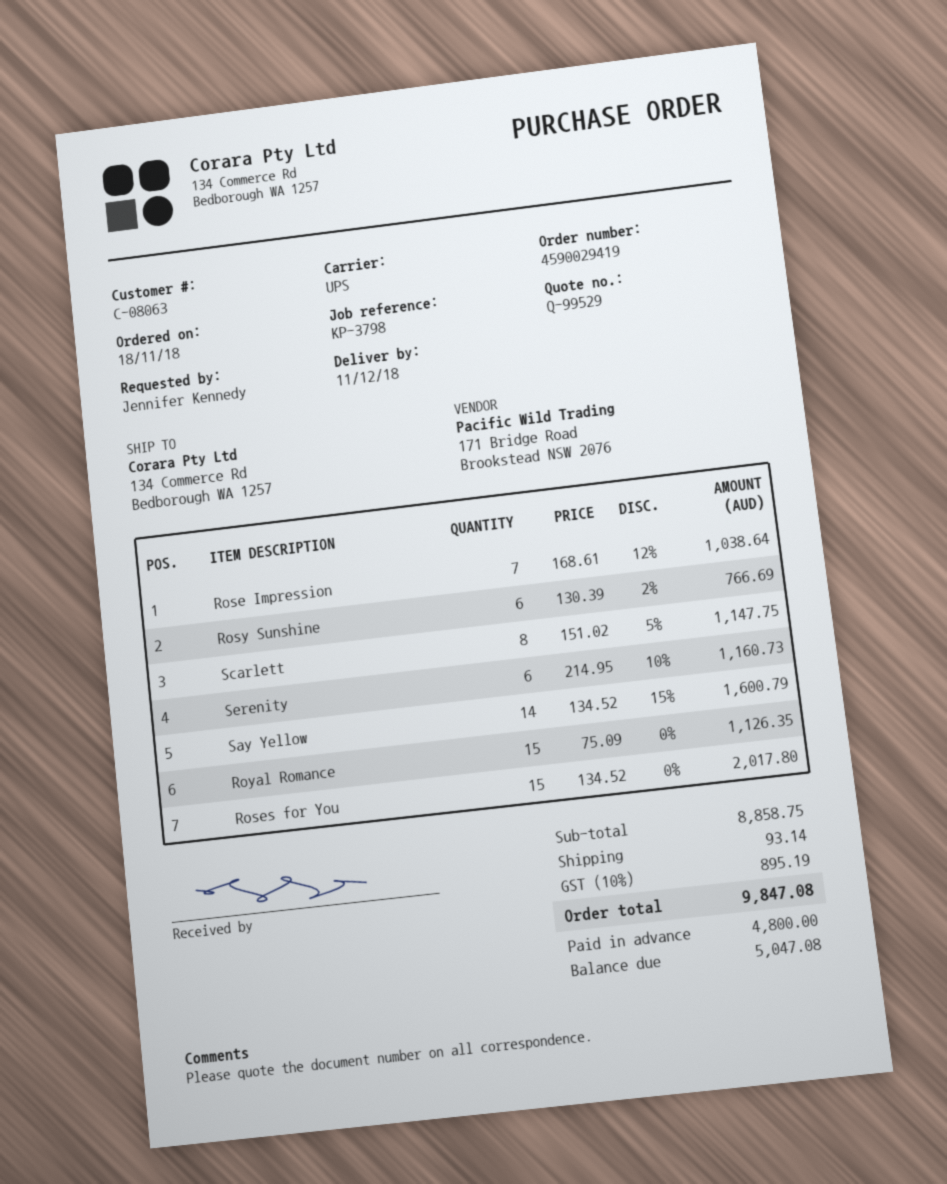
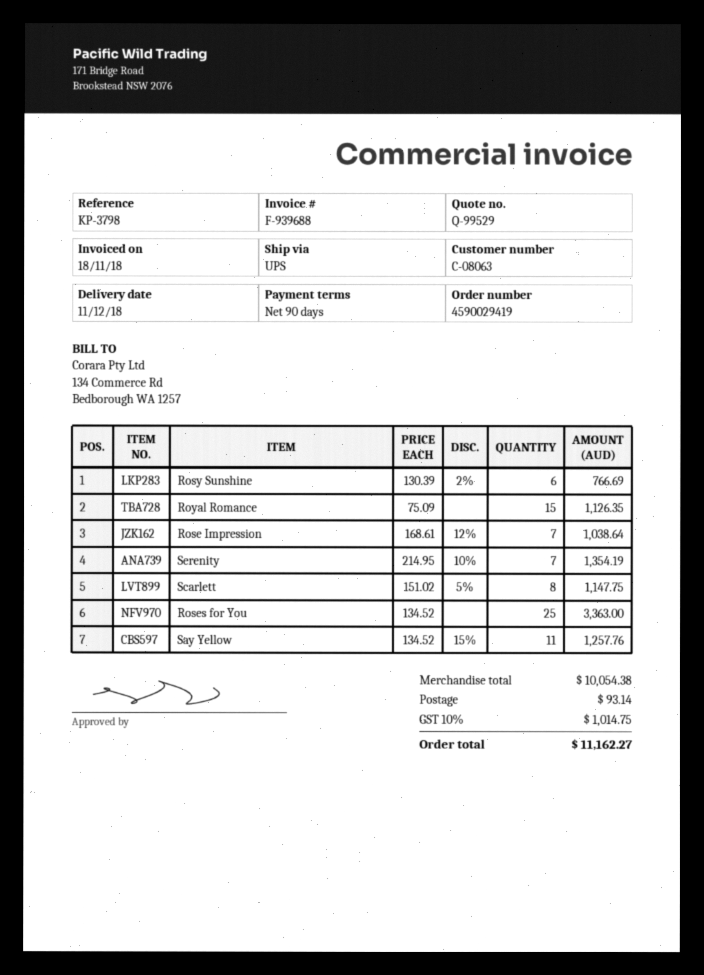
Serenity: 6 x 214.95 - 10% = 1160.73 -> 7 x 214.95 - 10% = 1354.19
Say Yellow: 14 x 134.52 - 15% = 1600.79 -> 11 x 134.52 - 15% = 1257.76
Roses for You: 15 x 134.52 = 2017.80 -> 25 x 134.52 = 3363.00
subtotal: 8858.75 -> 10054.38
tax: 10% = 895.19 -> 10% = 1014.75
total: 9847.08 -> 11162.27

